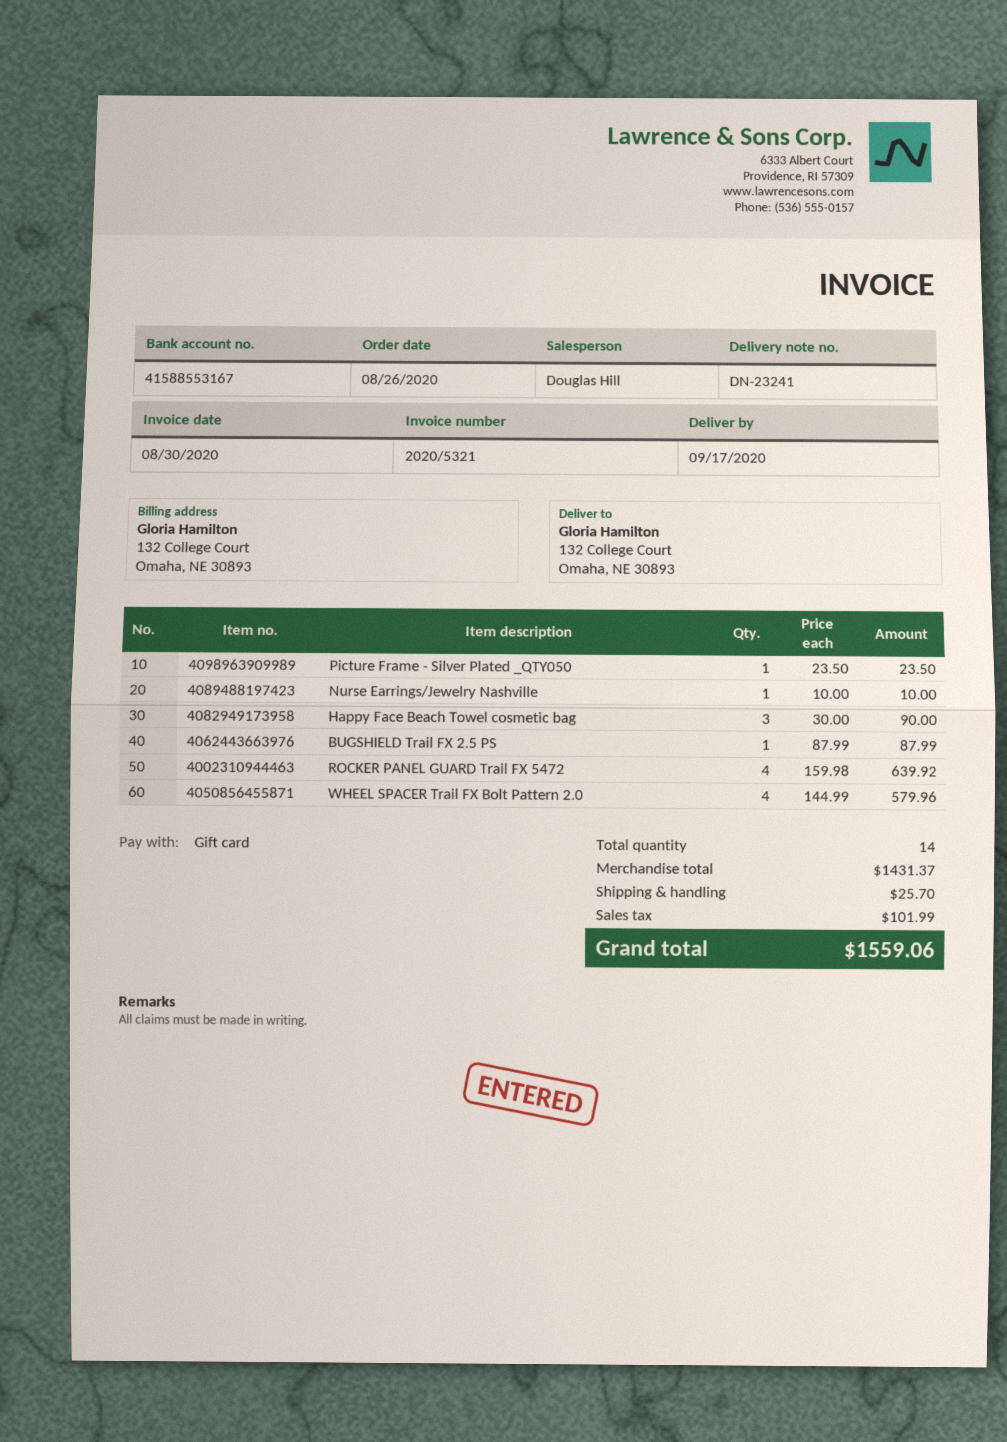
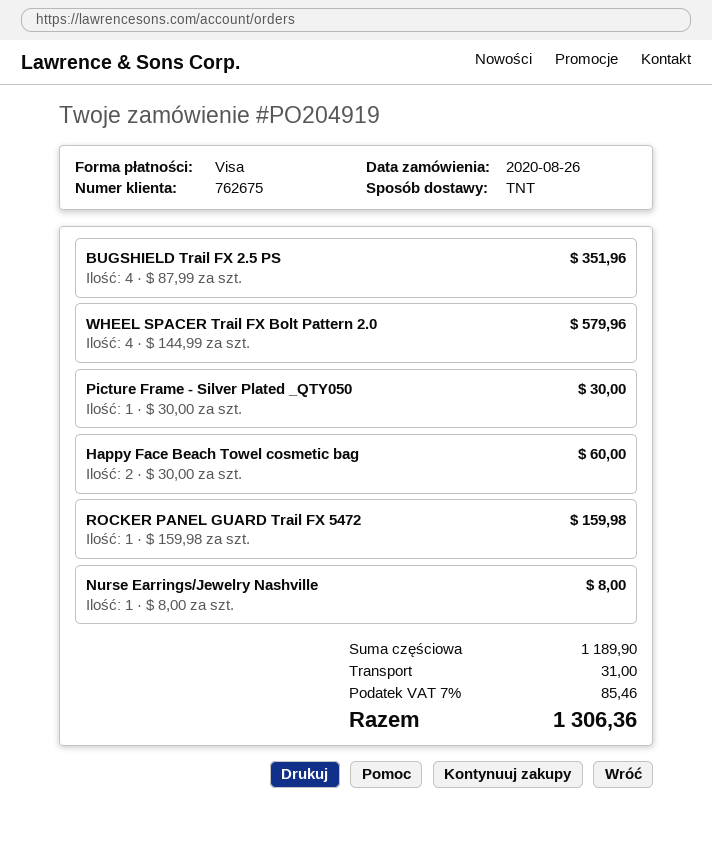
payment method: gift card -> Visa
Picture Frame - Silver Plated _QTY050: 1 x 23.50 = 23.50 -> 1 x 30.00 = 30.00
Nurse Earrings/Jewelry Nashville: 1 x 10.00 = 10.00 -> 1 x 8.00 = 8.00
Happy Face Beach Towel cosmetic bag: 3 x 30.00 = 90.00 -> 2 x 30.00 = 60.00
BUGSHIELD Trail FX 2.5 PS: 1 x 87.99 = 87.99 -> 4 x 87.99 = 351.96
ROCKER PANEL GUARD Trail FX 5472: 4 x 159.98 = 639.92 -> 1 x 159.98 = 159.98
subtotal: 1431.37 -> 1189.90
shipping: 25.70 -> 31.00
tax: 101.99 -> 85.46
total: 1559.06 -> 1306.36

